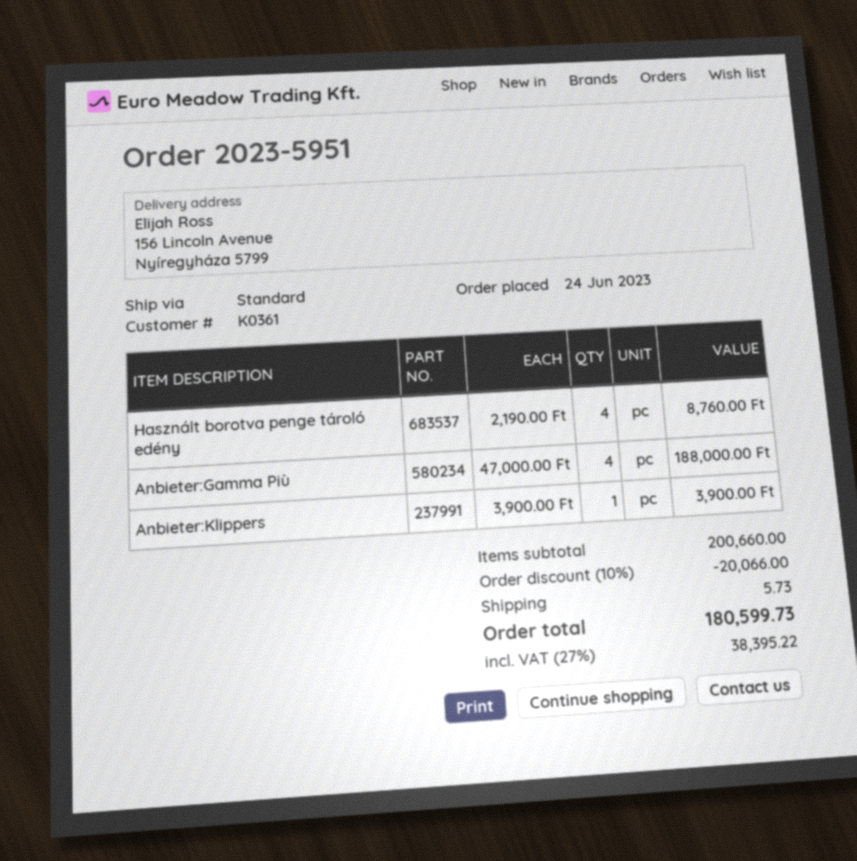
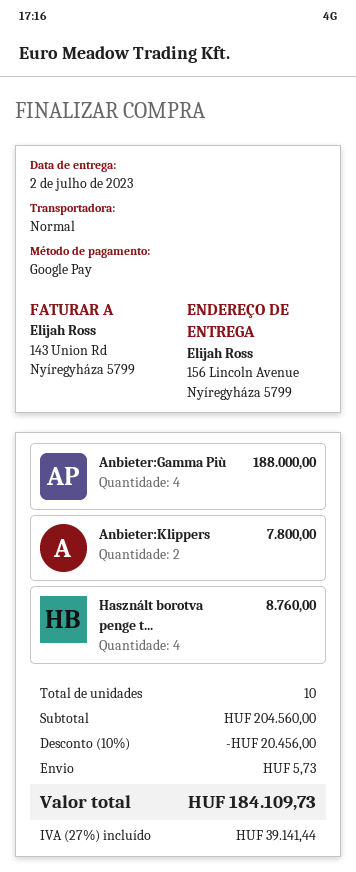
Anbieter:Klippers: 1 for 3900.00 -> 2 for 7800.00
subtotal: 200660.00 -> 204560.00
discount: 10% = 20066.00 -> 10% = 20456.00
tax: 27% = 38395.22 -> 27% = 39141.44
total: 180599.73 -> 184109.73

